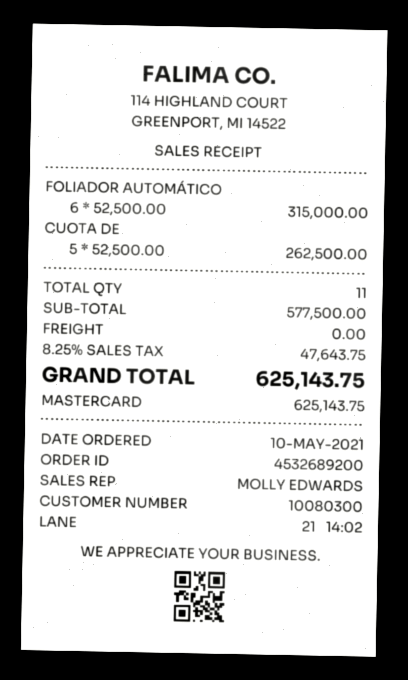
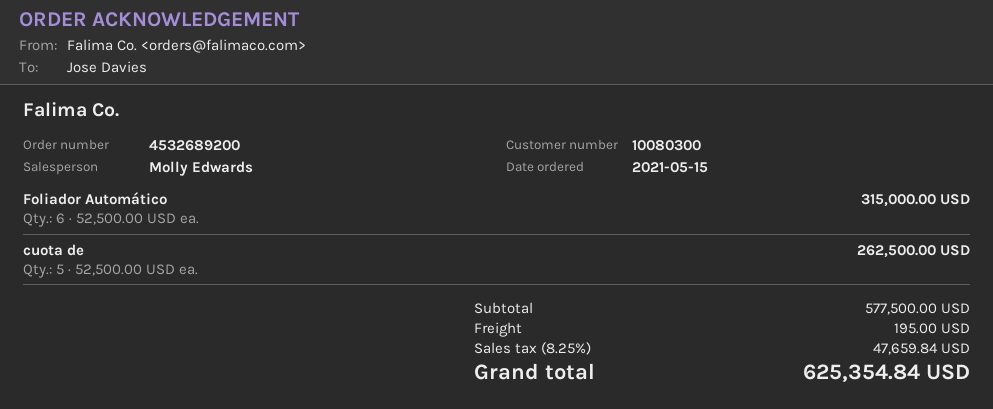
order date: 2021-05-10 -> 2021-05-15
shipping: 0.00 -> 195.00
tax: 8.25% = 47643.75 -> 8.25% = 47659.84
total: 625143.75 -> 625354.84

